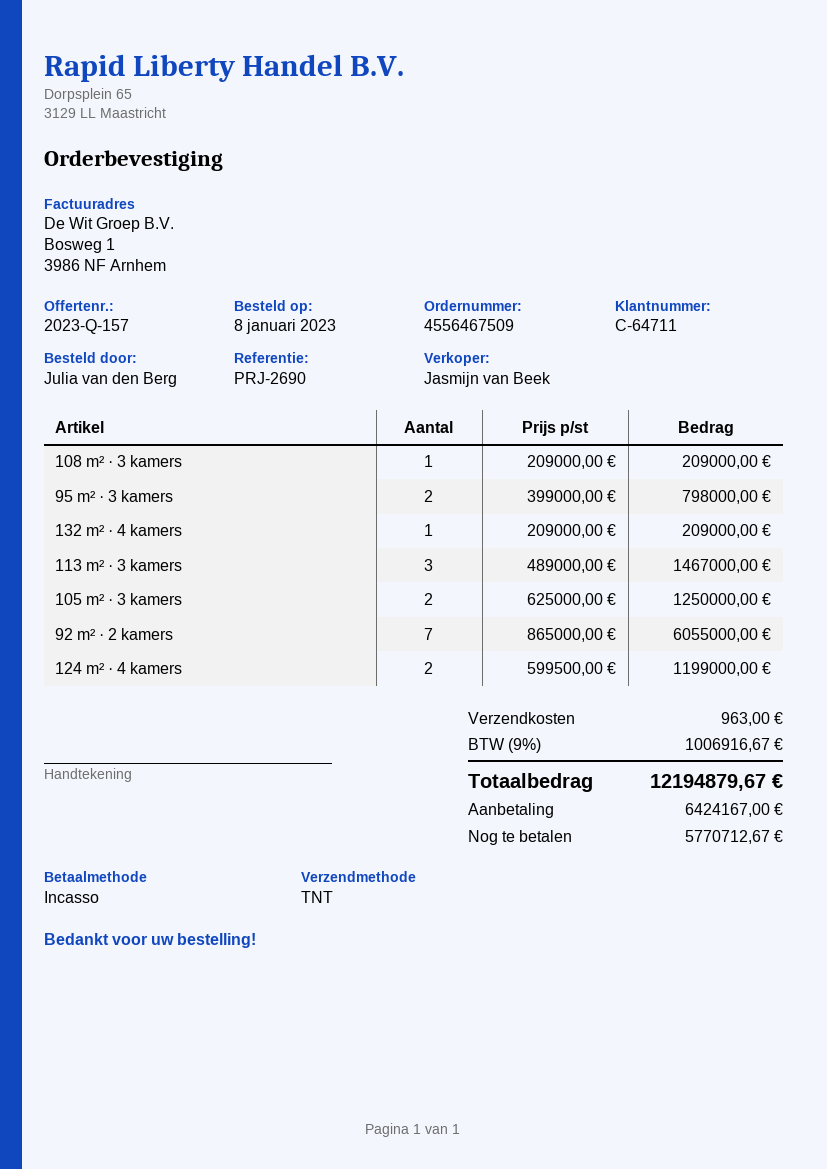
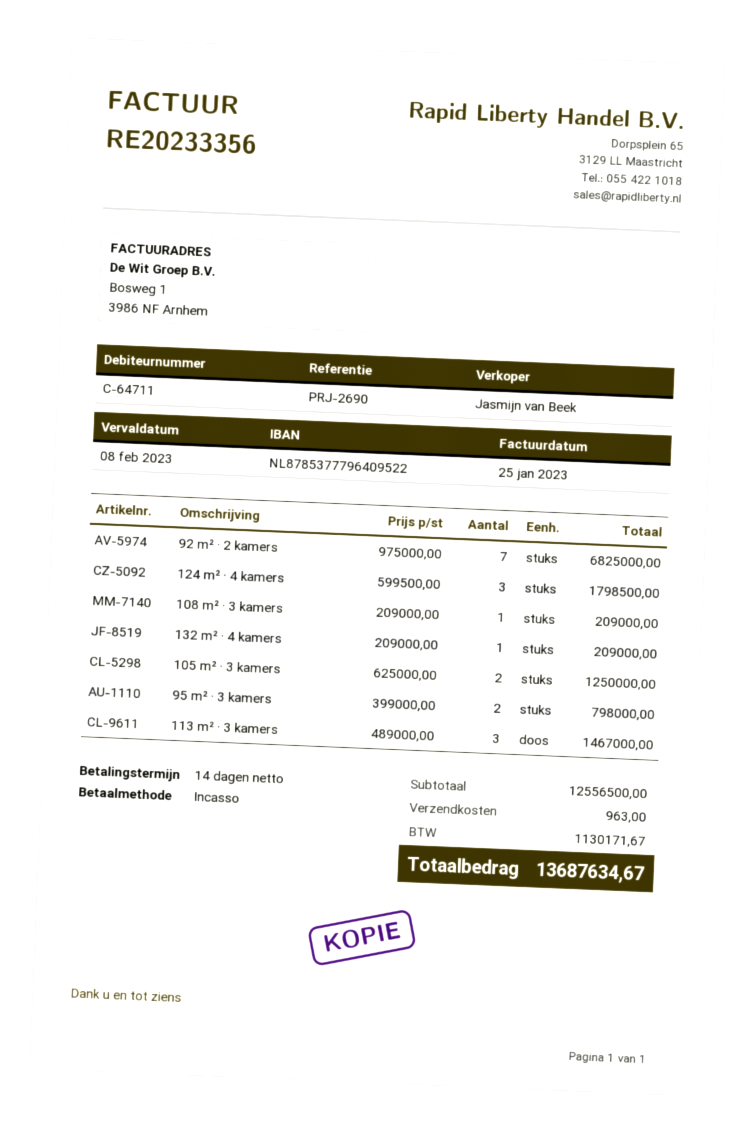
92 m² · 2 kamers: 7 x 865000.00 = 6055000.00 -> 7 x 975000.00 = 6825000.00
124 m² · 4 kamers: 2 x 599500.00 = 1199000.00 -> 3 x 599500.00 = 1798500.00
tax: 1006916.67 -> 1130171.67
total: 12194879.67 -> 13687634.67

